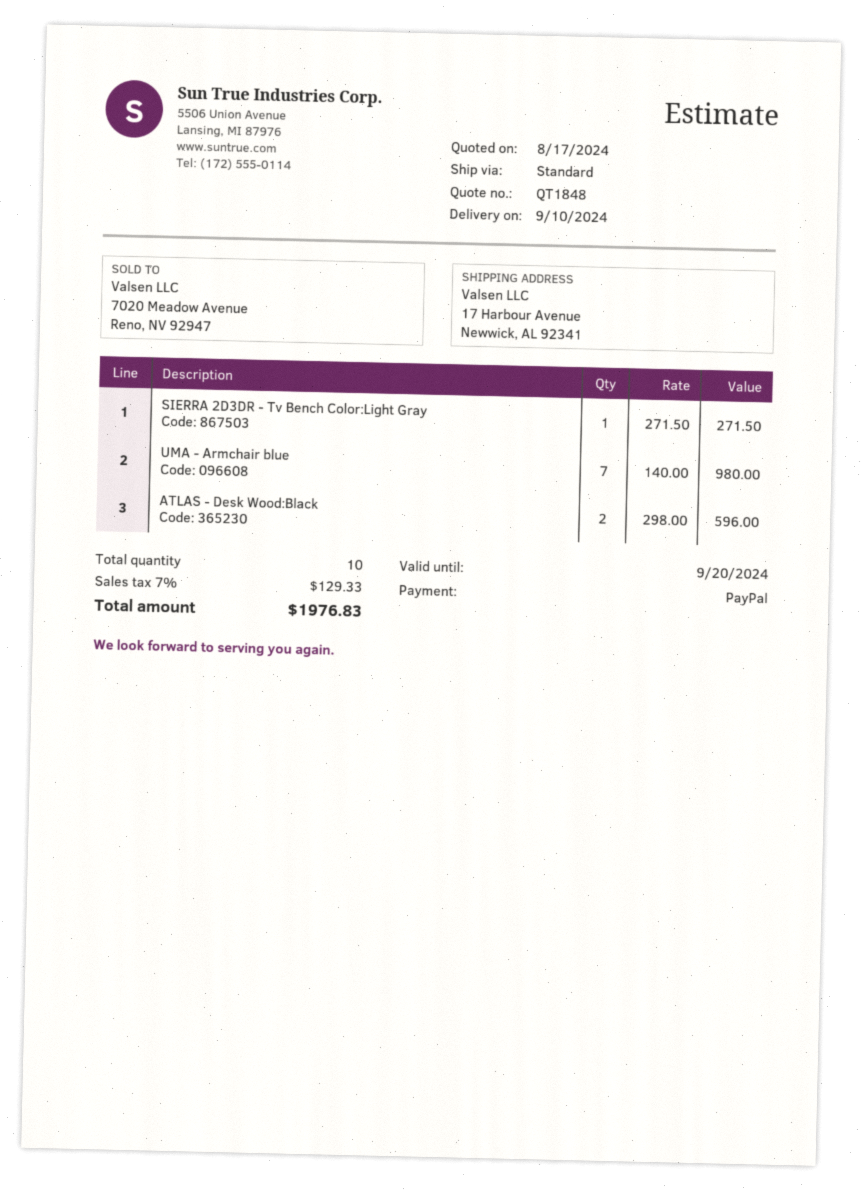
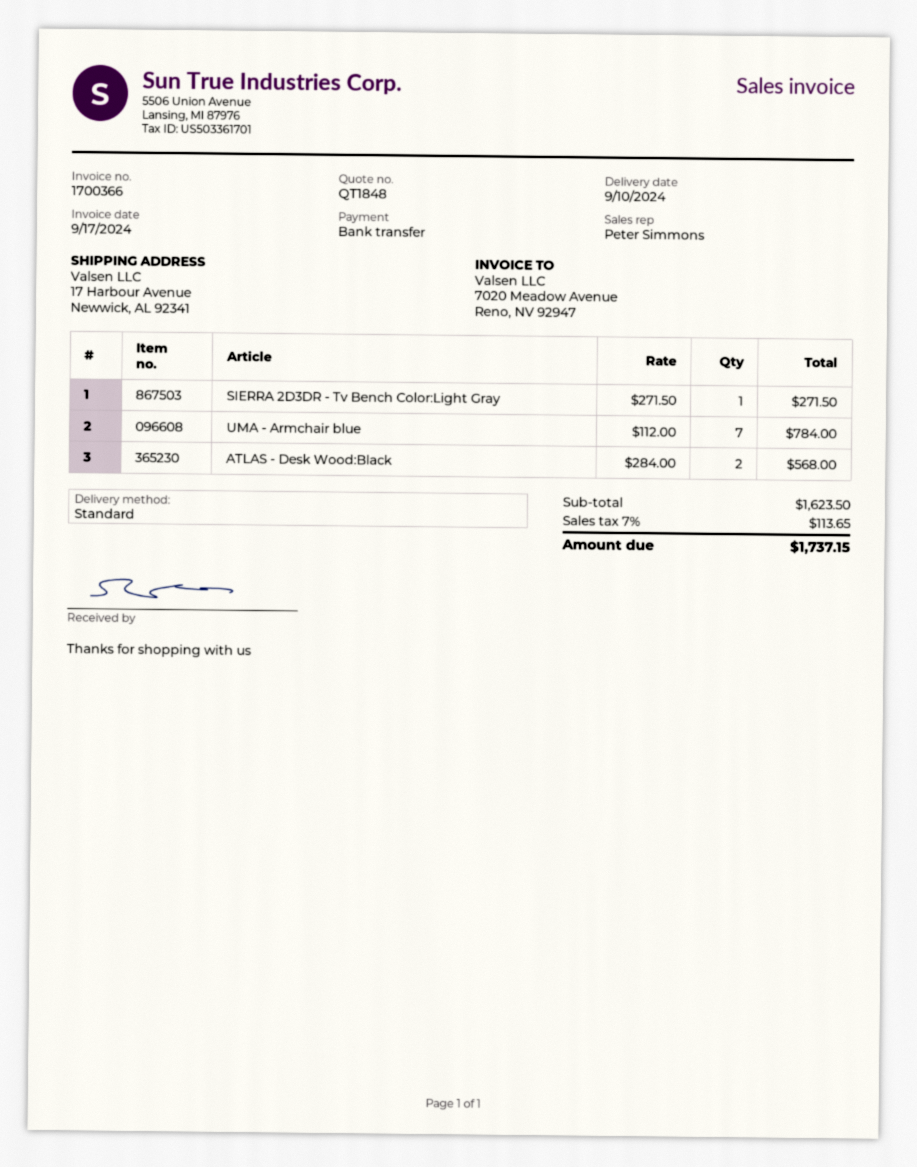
payment method: PayPal -> bank transfer
UMA - Armchair blue: 7 x 140.00 = 980.00 -> 7 x 112.00 = 784.00
ATLAS - Desk Wood:Black: 2 x 298.00 = 596.00 -> 2 x 284.00 = 568.00
tax: 7% = 129.33 -> 7% = 113.65
total: 1976.83 -> 1737.15

